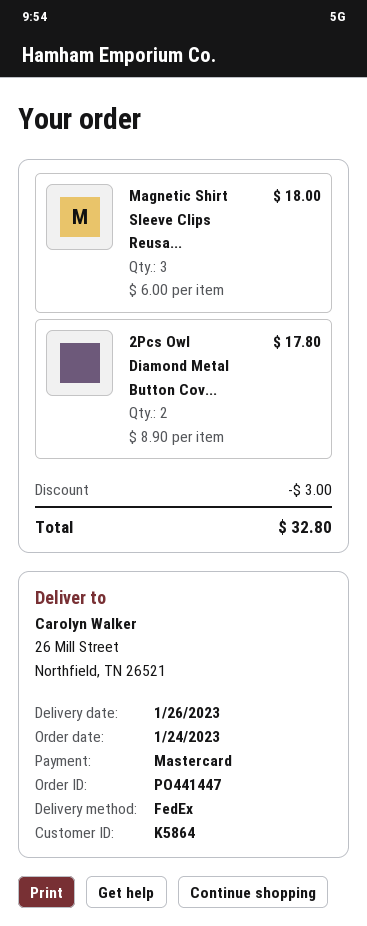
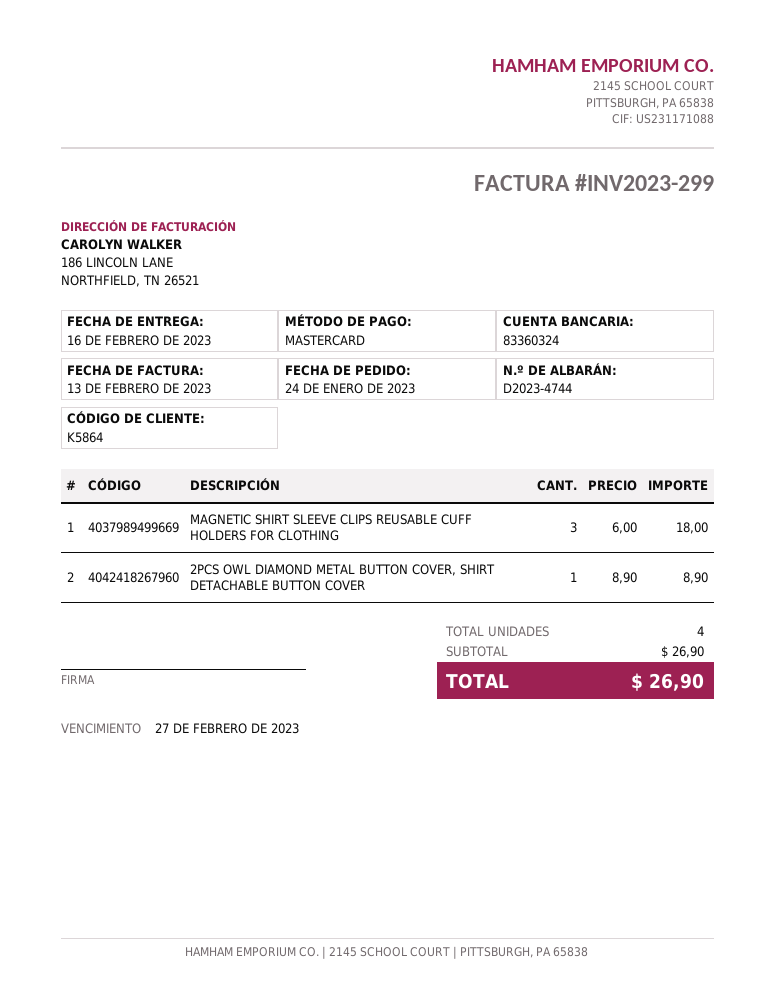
delivery date: 2023-01-26 -> 2023-02-16
2Pcs Owl Diamond Metal Button Cov...: 2 x 8.90 = 17.80 -> 1 x 8.90 = 8.90
discount: 3.00 -> none
total: 32.80 -> 26.90

